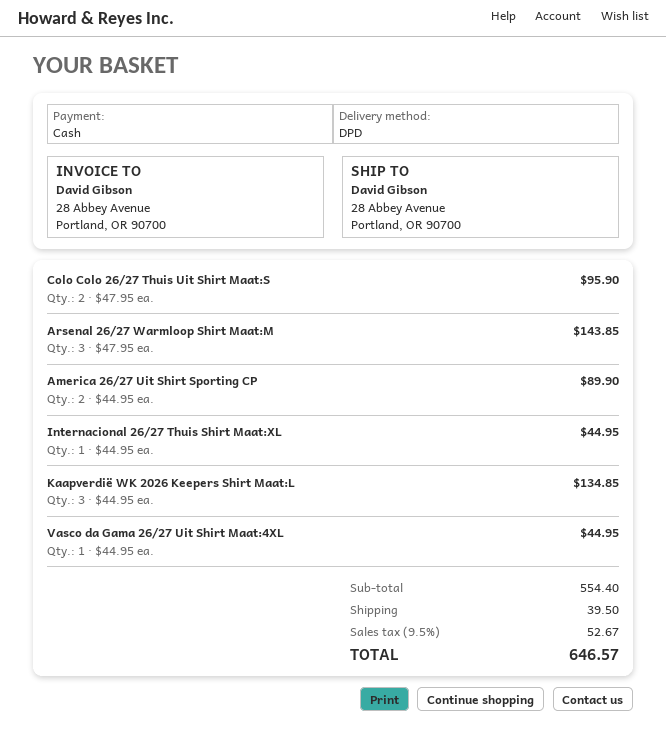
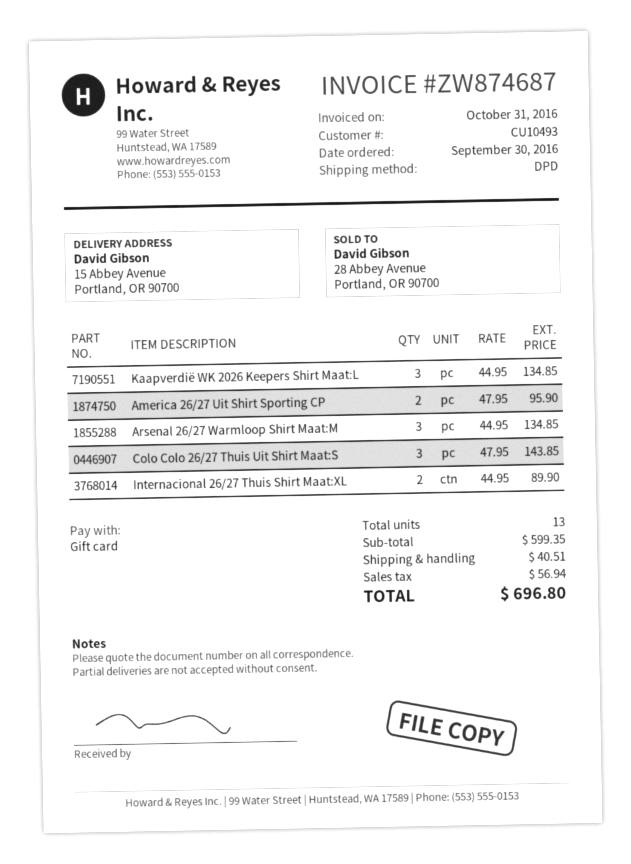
payment method: cash -> gift card
ship to: 28 Abbey Avenue, Portland, OR 90700 -> 15 Abbey Avenue, Portland, OR 90700
Colo Colo 26/27 Thuis Uit Shirt Maat:S: 2 x 47.95 = 95.90 -> 3 x 47.95 = 143.85
Arsenal 26/27 Warmloop Shirt Maat:M: 3 x 47.95 = 143.85 -> 3 x 44.95 = 134.85
America 26/27 Uit Shirt Sporting CP: 2 x 44.95 = 89.90 -> 2 x 47.95 = 95.90
Internacional 26/27 Thuis Shirt Maat:XL: 1 x 44.95 = 44.95 -> 2 x 44.95 = 89.90
Vasco da Gama 26/27 Uit Shirt Maat:4XL: 1 x 44.95 = 44.95 -> none
subtotal: 554.40 -> 599.35
shipping: 39.50 -> 40.51
tax: 52.67 -> 56.94
total: 646.57 -> 696.80

